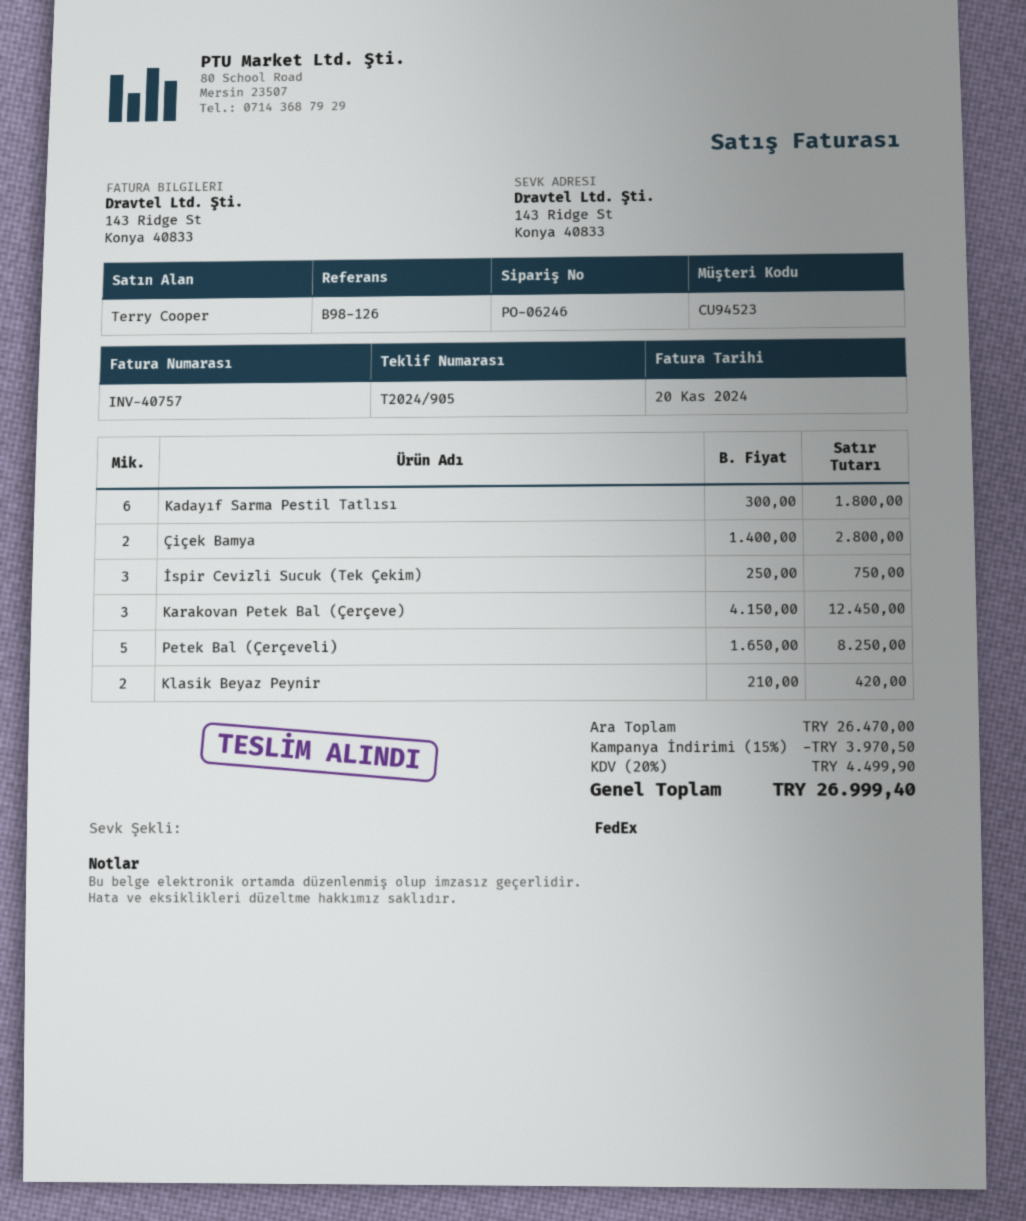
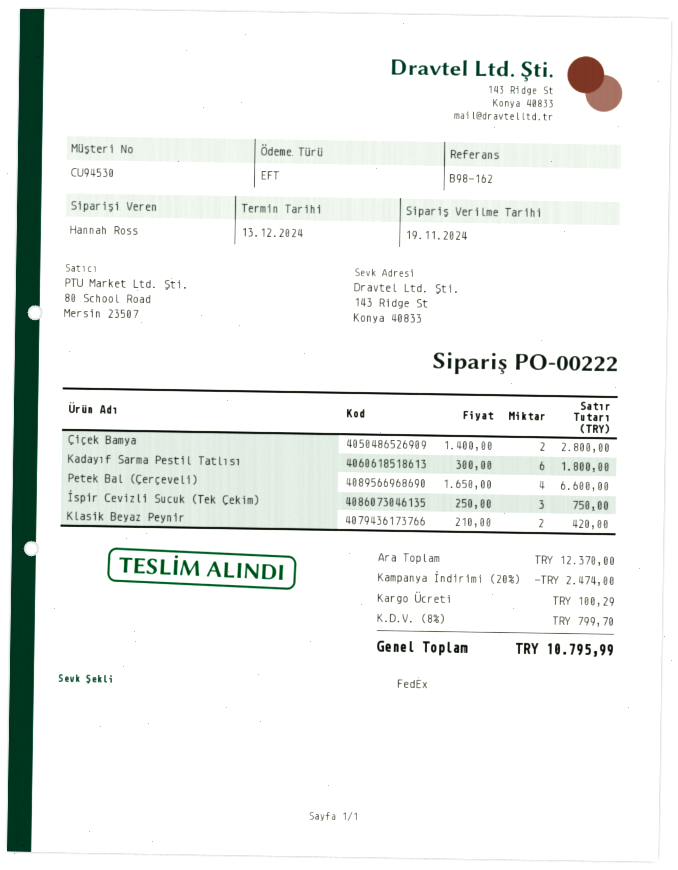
order number: PO-06246 -> PO-00222
customer number: CU94523 -> CU94530
reference: B98-126 -> B98-162
ordered by: Terry Cooper -> Hannah Ross
Karakovan Petek Bal (Çerçeve): 3 x 4150.00 = 12450.00 -> none
Petek Bal (Çerçeveli): 5 x 1650.00 = 8250.00 -> 4 x 1650.00 = 6600.00
subtotal: 26470.00 -> 12370.00
discount: 15% = 3970.50 -> 20% = 2474.00
shipping: none -> 100.29
tax: 20% = 4499.90 -> 8% = 799.70
total: 26999.40 -> 10795.99

